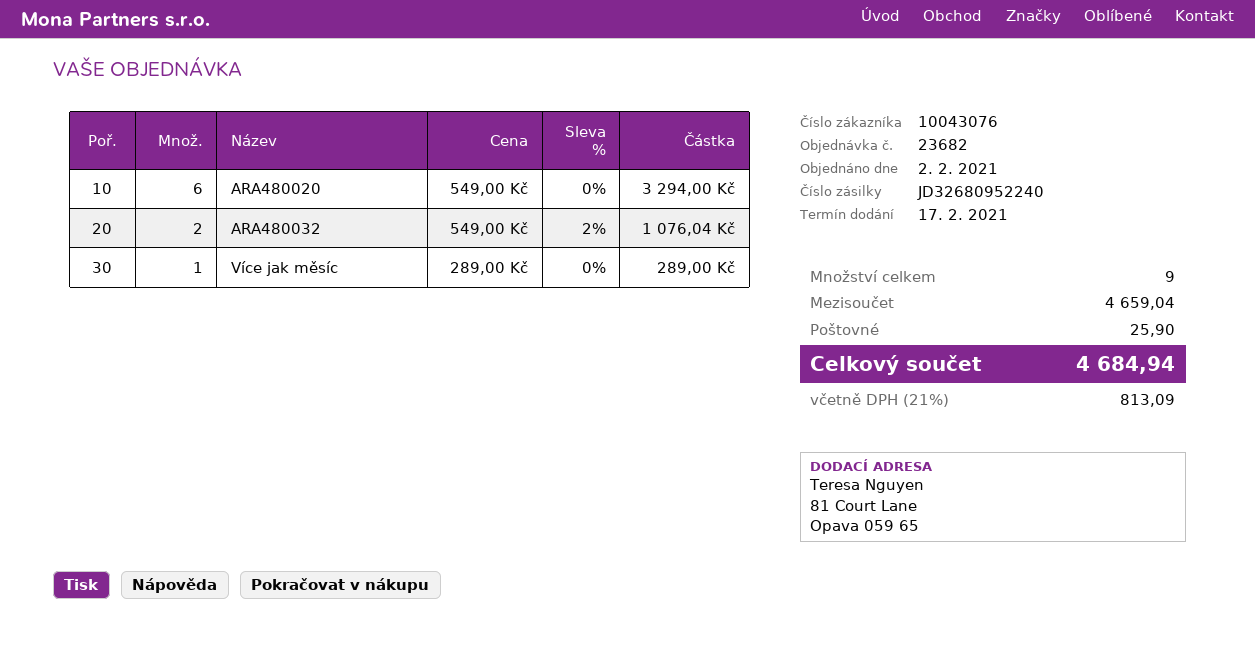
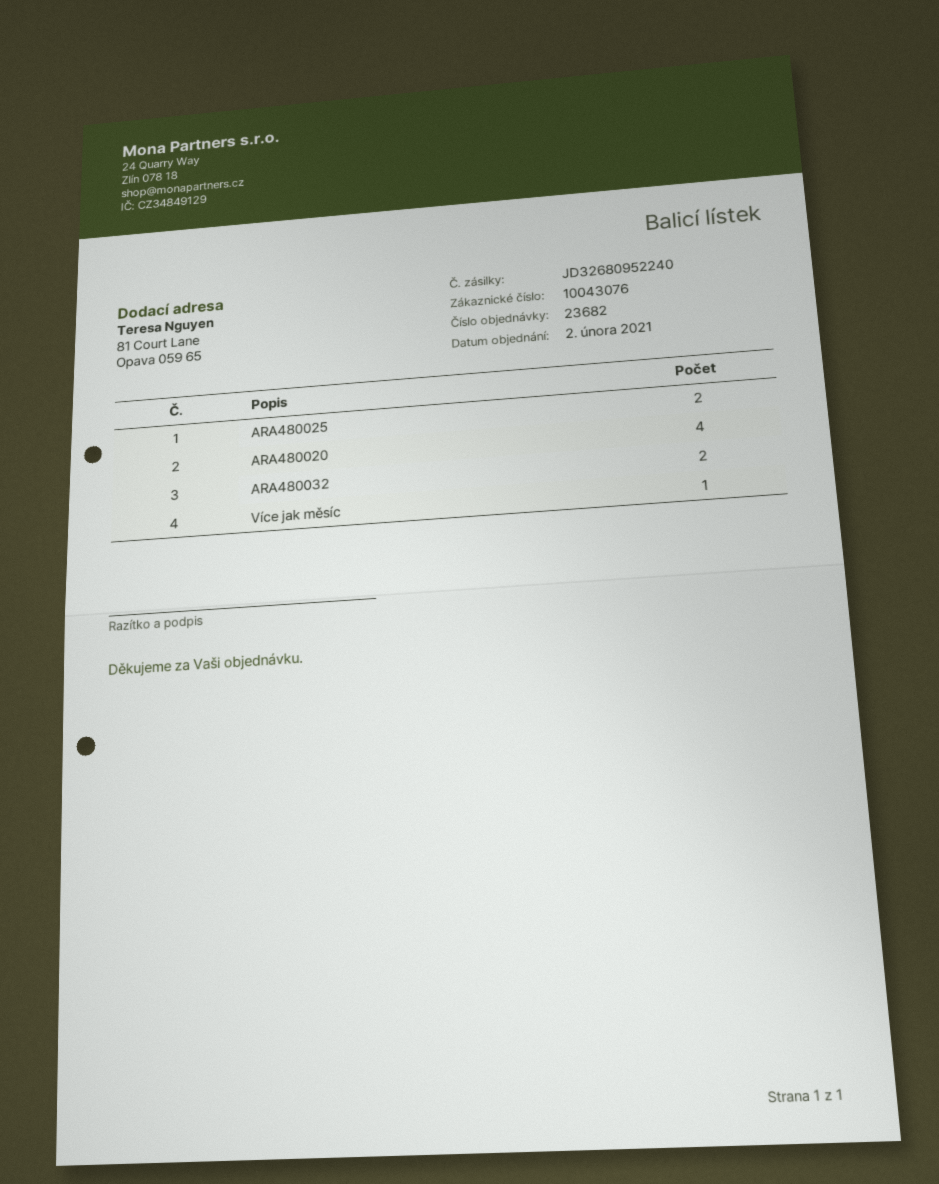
ARA480020: 6 -> 4
ARA480025: none -> 2

